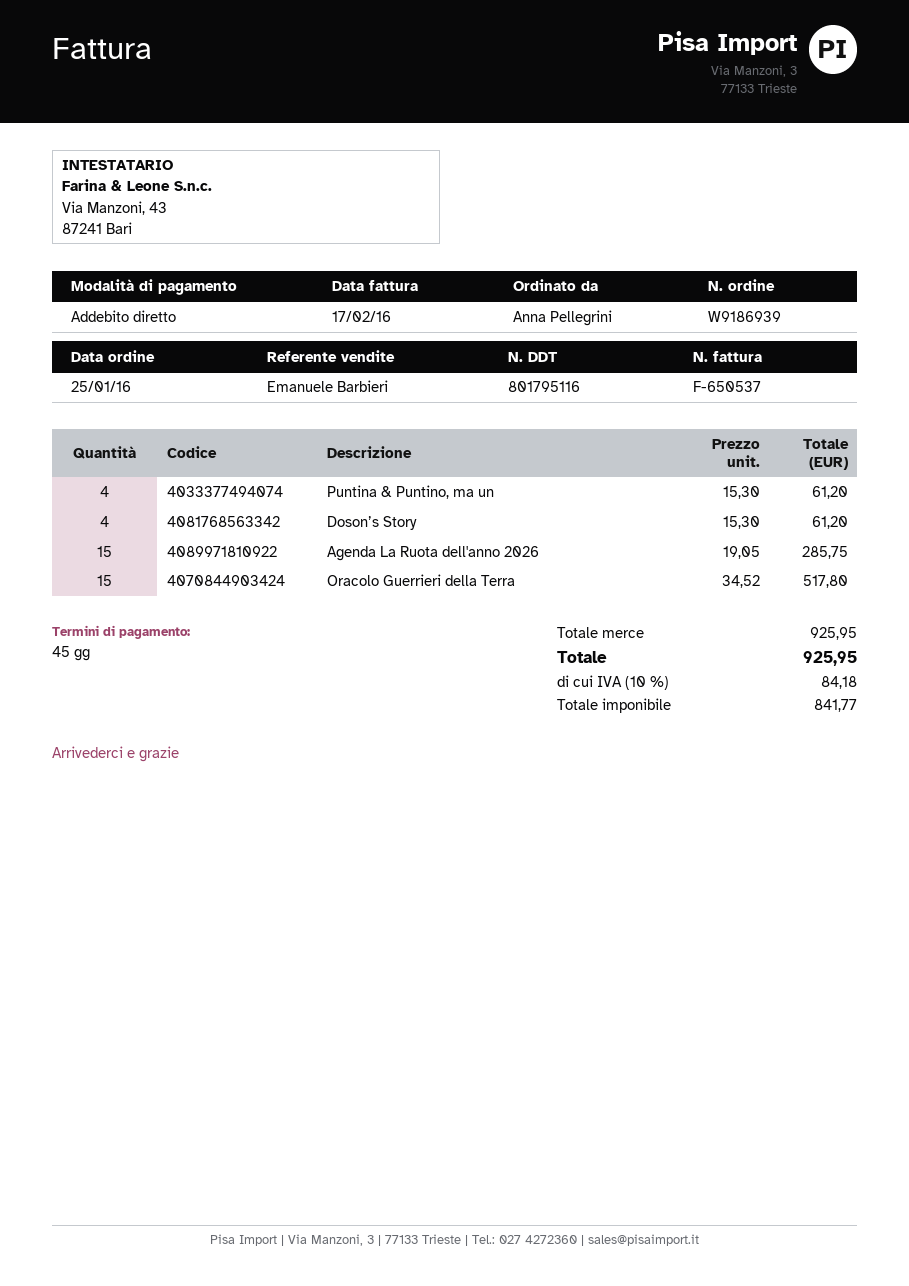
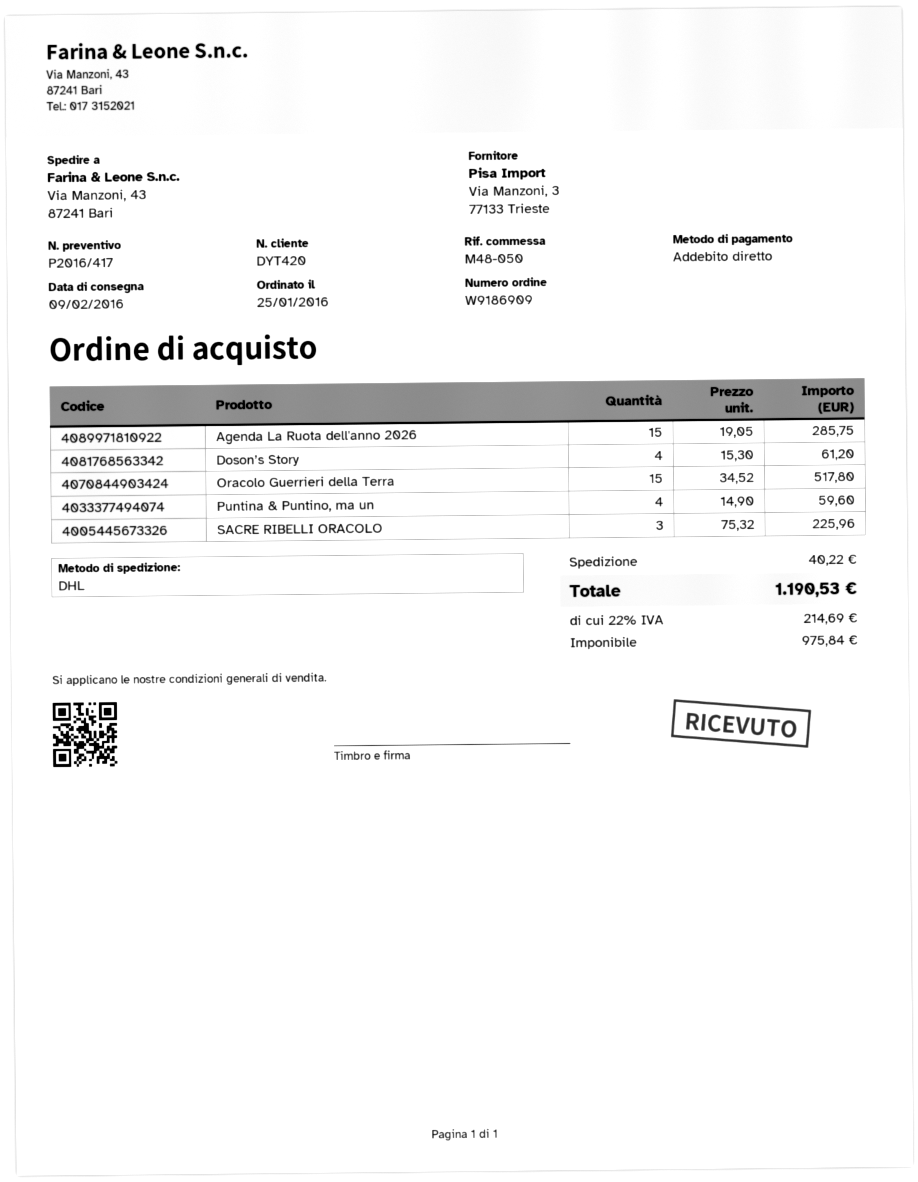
order number: W9186939 -> W9186909
Puntina & Puntino, ma un: 4 x 15.30 = 61.20 -> 4 x 14.90 = 59.60
SACRE RIBELLI ORACOLO: none -> 3 x 75.32 = 225.96
shipping: none -> 40.22
net: 841.77 -> 975.84
tax: 10% = 84.18 -> 22% = 214.69
total: 925.95 -> 1190.53

